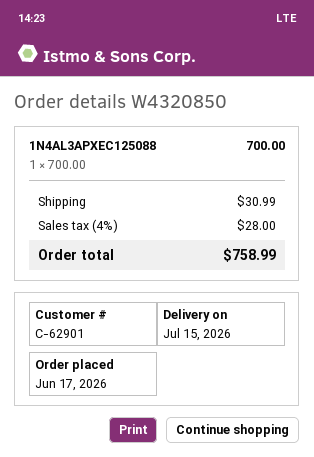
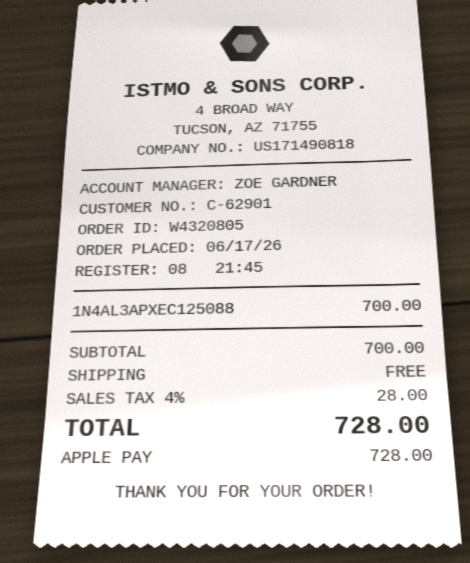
order number: W4320850 -> W4320805
shipping: 30.99 -> 0.00
total: 758.99 -> 728.00

